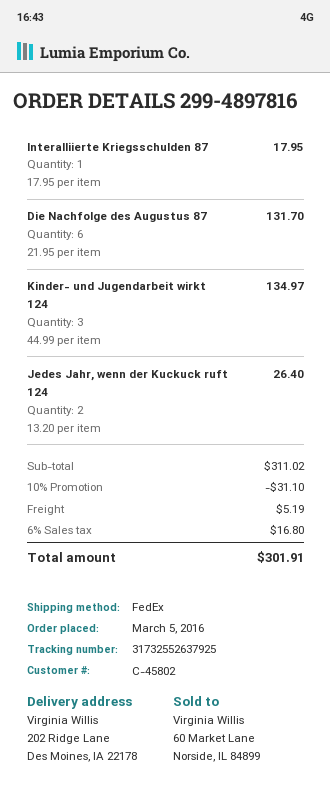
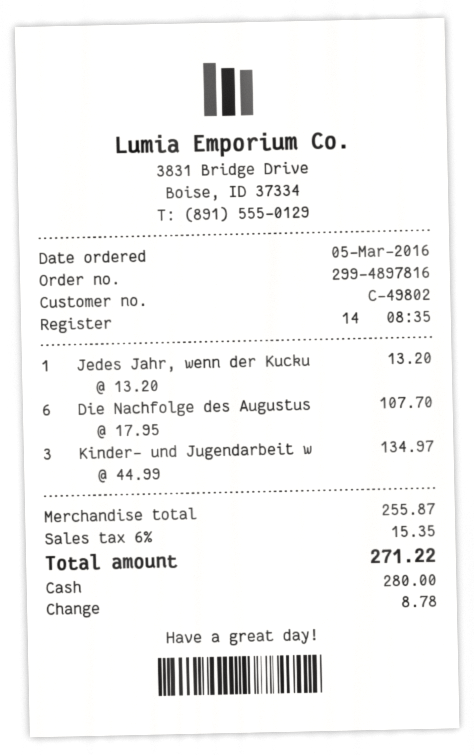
customer number: C-45802 -> C-49802
Interalliierte Kriegsschulden 87: 1 x 17.95 = 17.95 -> none
Die Nachfolge des Augustus 87: 6 x 21.95 = 131.70 -> 6 x 17.95 = 107.70
Jedes Jahr, wenn der Kuckuck ruft 124: 2 x 13.20 = 26.40 -> 1 x 13.20 = 13.20
subtotal: 311.02 -> 255.87
discount: 10% = 31.10 -> none
shipping: 5.19 -> none
tax: 6% = 16.80 -> 6% = 15.35
total: 301.91 -> 271.22

